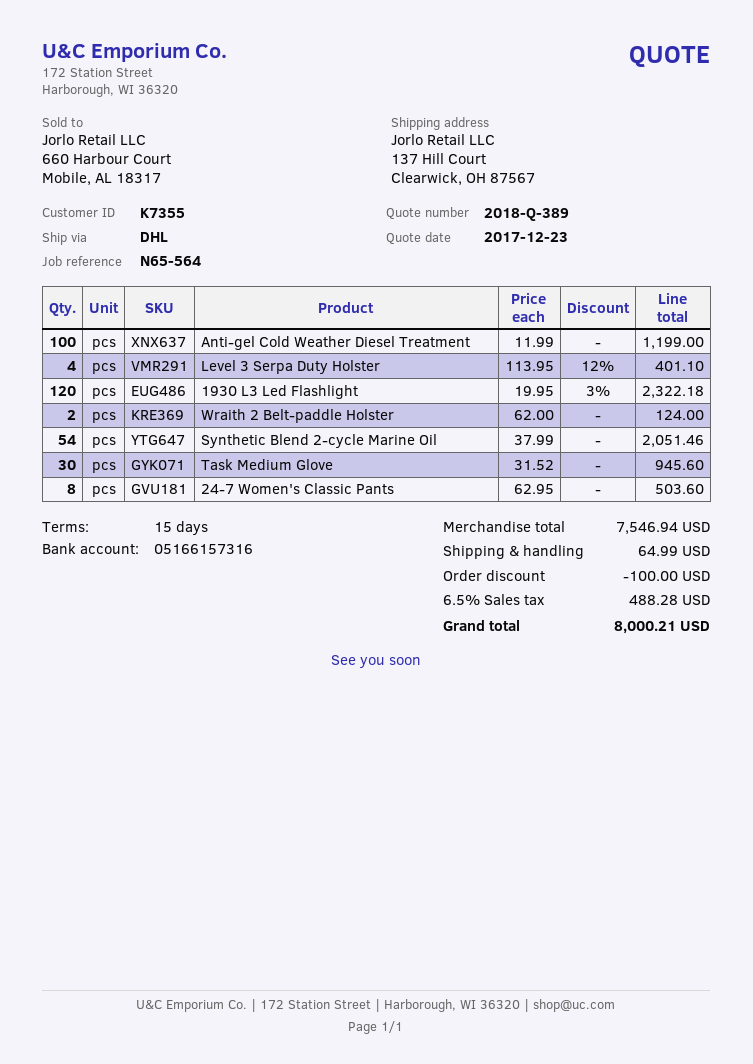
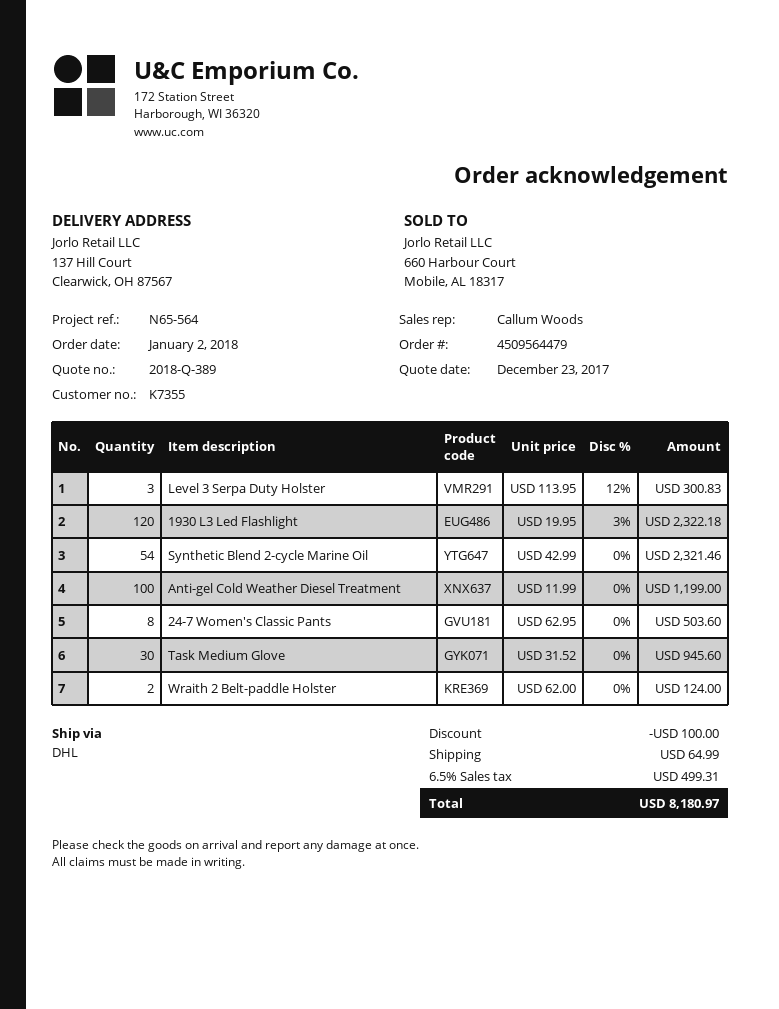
Level 3 Serpa Duty Holster: 4 x 113.95 - 12% = 401.10 -> 3 x 113.95 - 12% = 300.83
Synthetic Blend 2-cycle Marine Oil: 54 x 37.99 = 2051.46 -> 54 x 42.99 = 2321.46
tax: 6.5% = 488.28 -> 6.5% = 499.31
total: 8000.21 -> 8180.97

